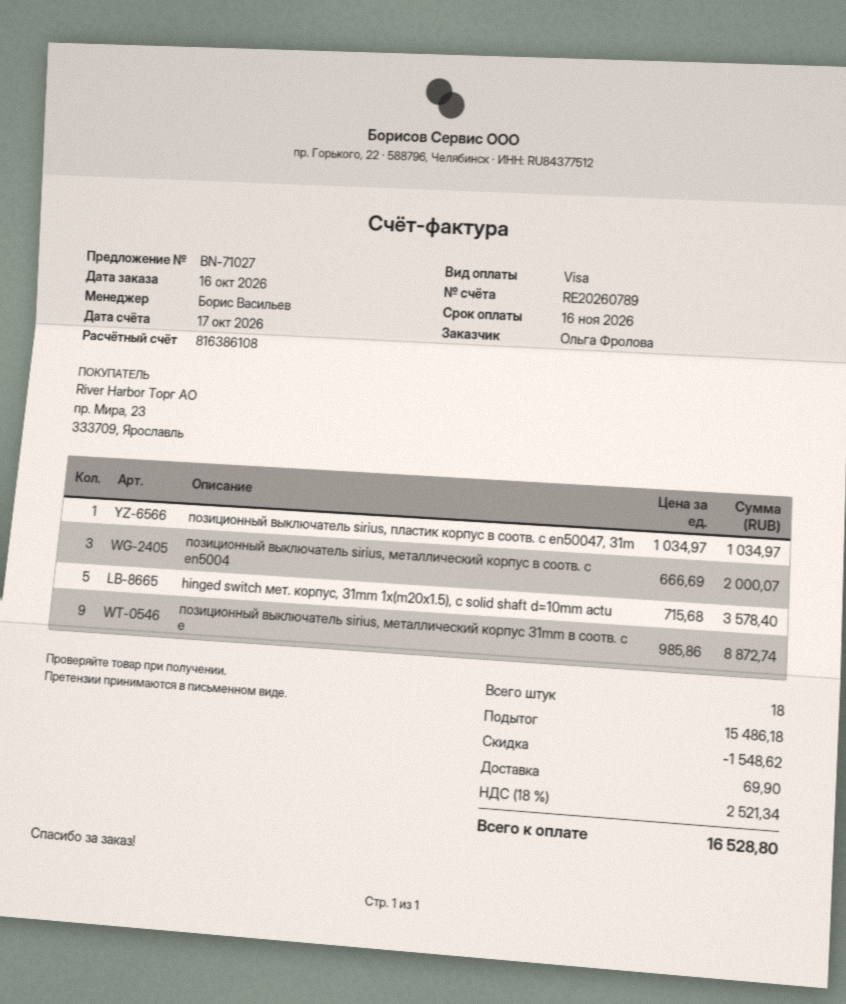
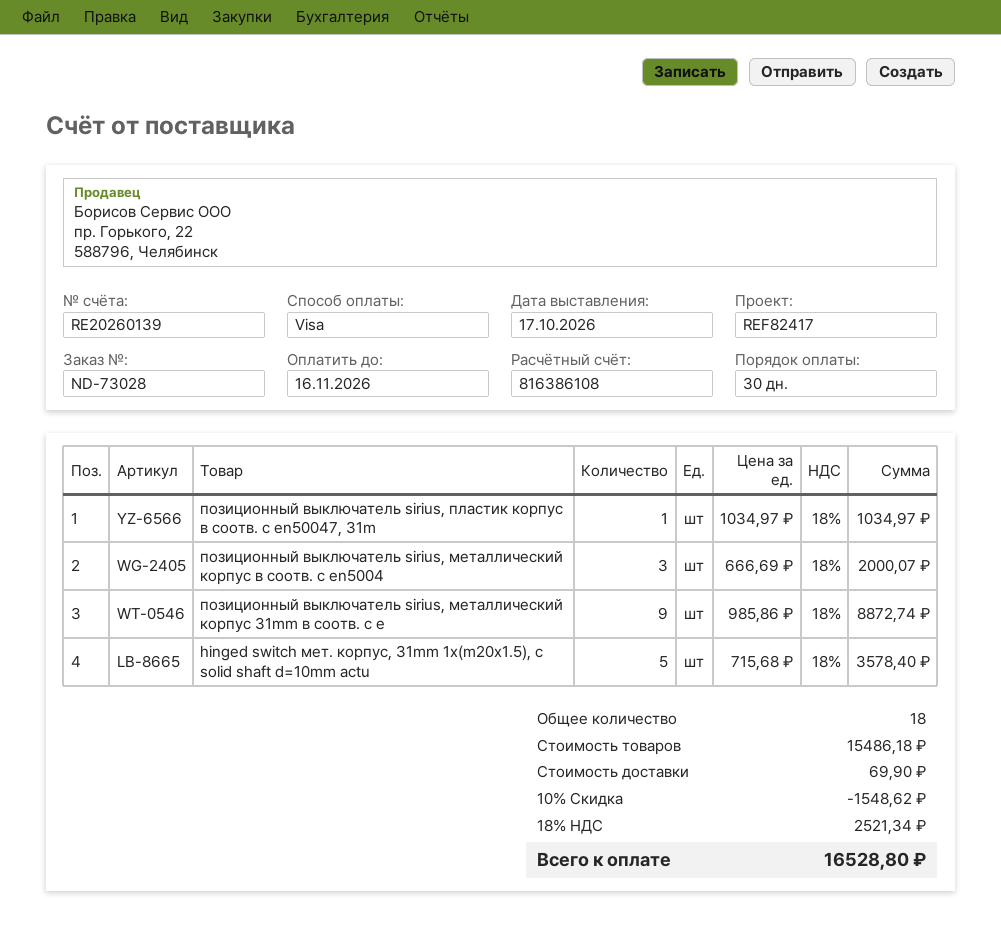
invoice number: RE20260789 -> RE20260139

